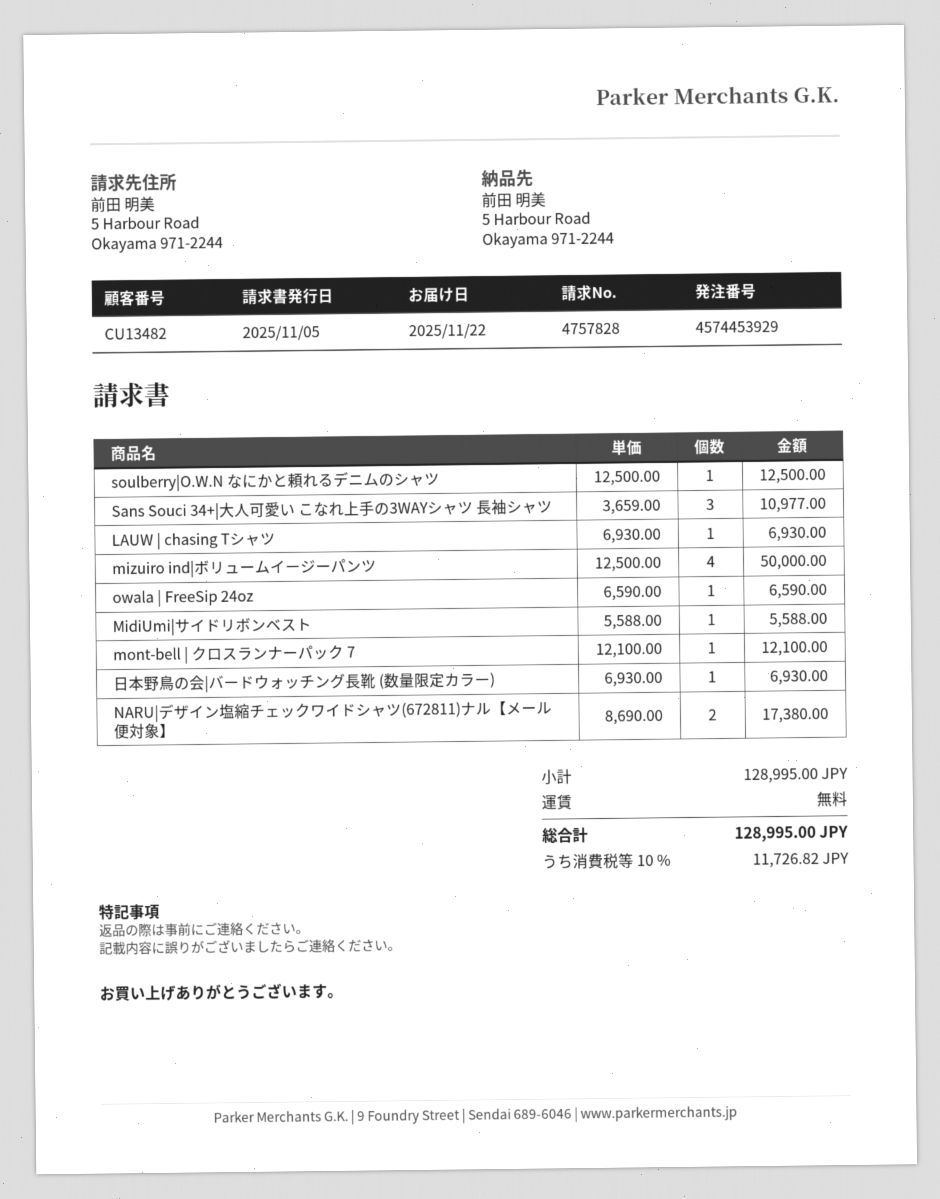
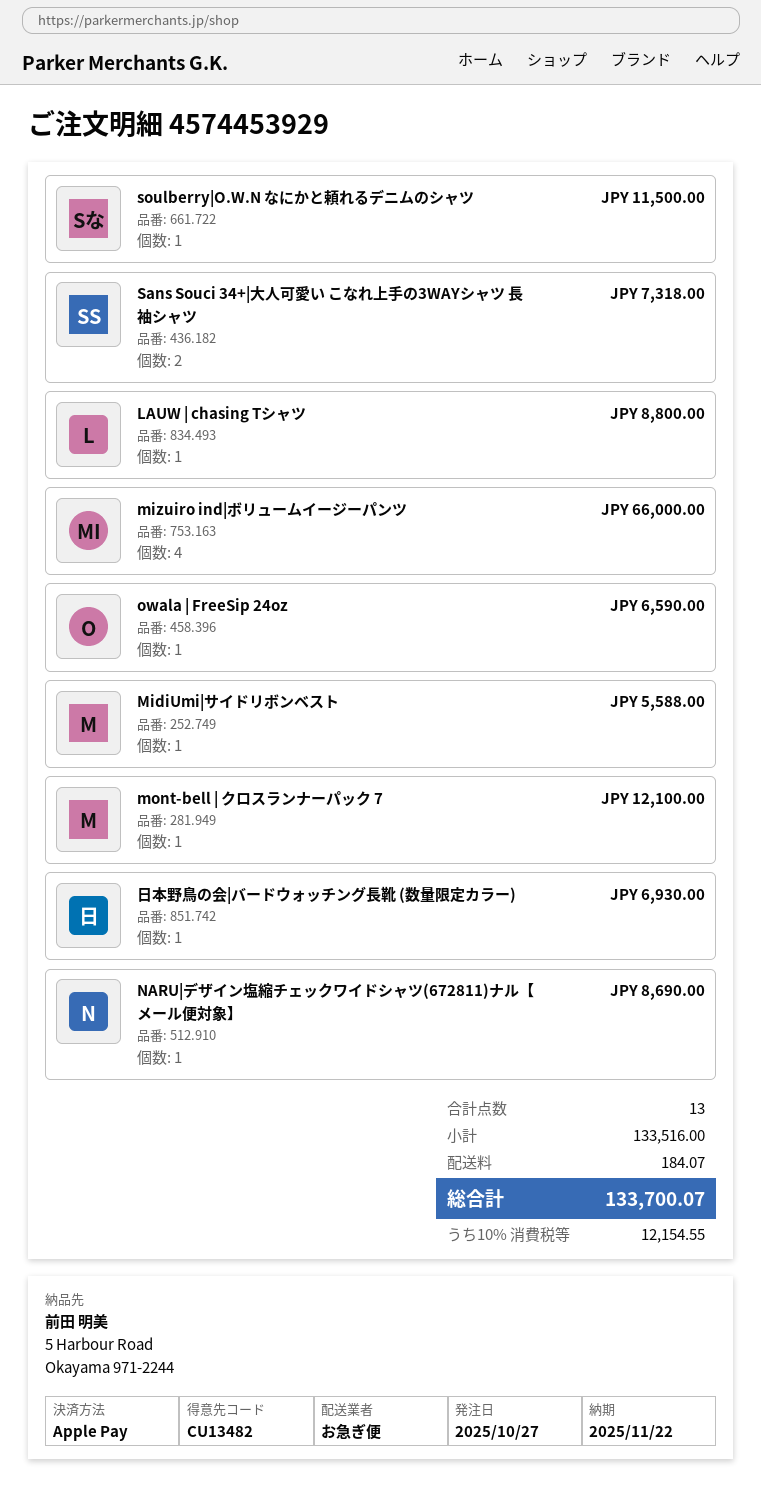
soulberry|O.W.N なにかと頼れるデニムのシャツ: 1 for 12500.00 -> 1 for 11500.00
Sans Souci 34+|大人可愛い こなれ上手の3WAYシャツ 長袖シャツ: 3 for 10977.00 -> 2 for 7318.00
LAUW | chasing Tシャツ: 1 for 6930.00 -> 1 for 8800.00
mizuiro ind|ボリュームイージーパンツ: 4 for 50000.00 -> 4 for 66000.00
NARU|デザイン塩縮チェックワイドシャツ(672811)ナル【メール便対象】: 2 for 17380.00 -> 1 for 8690.00
subtotal: 128995.00 -> 133516.00
shipping: 0.00 -> 184.07
tax: 10% = 11726.82 -> 10% = 12154.55
total: 128995.00 -> 133700.07

